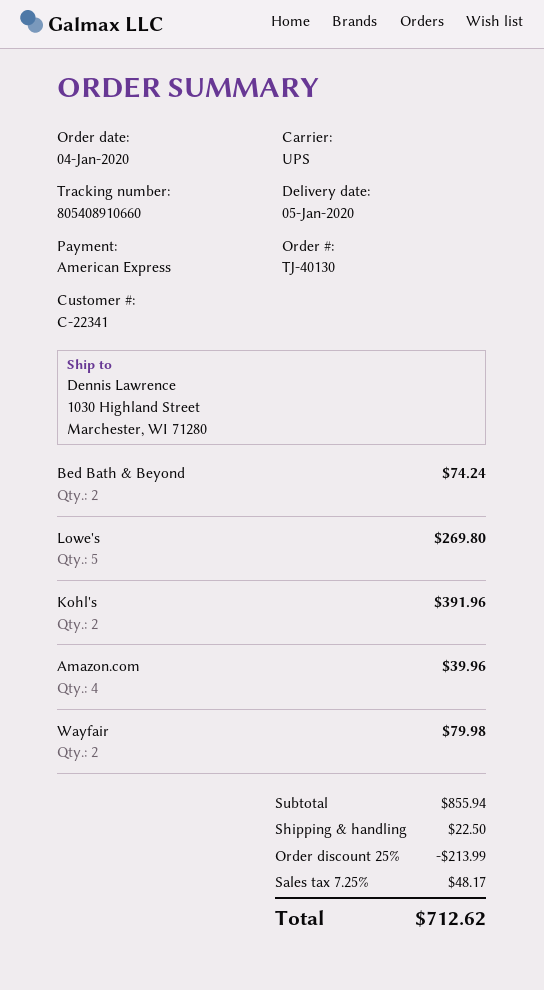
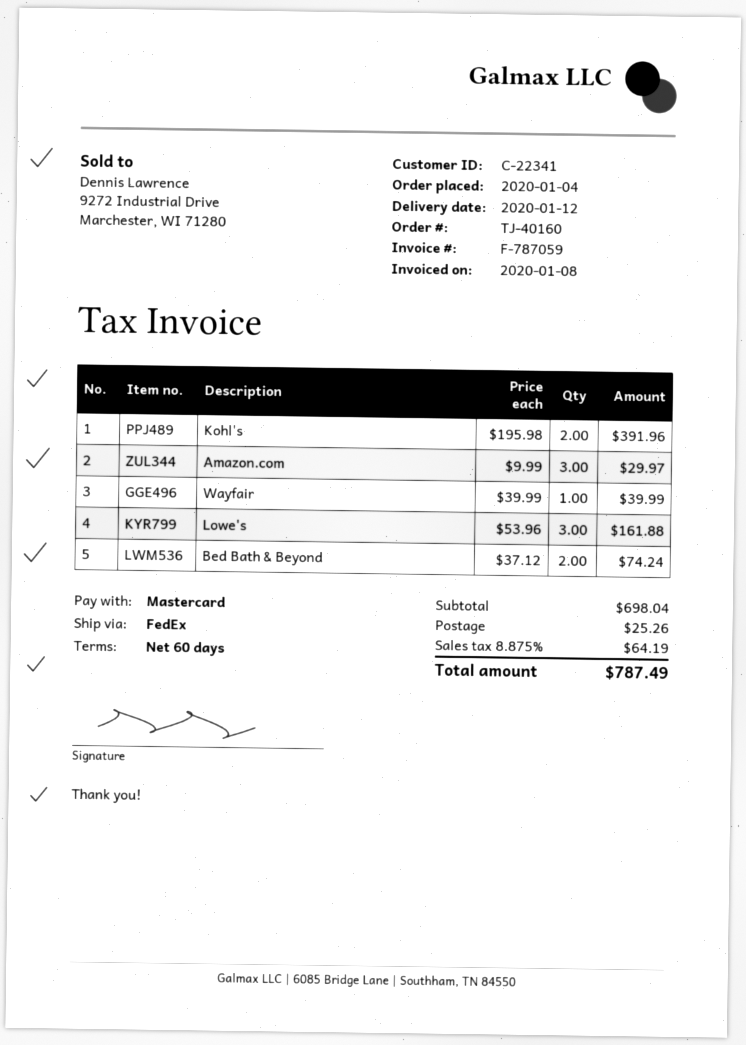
order number: TJ-40130 -> TJ-40160
delivery date: 2020-01-05 -> 2020-01-12
payment method: American Express -> Mastercard
shipping method: UPS -> FedEx
Lowe's: 5 for 269.80 -> 3 for 161.88
Amazon.com: 4 for 39.96 -> 3 for 29.97
Wayfair: 2 for 79.98 -> 1 for 39.99
subtotal: 855.94 -> 698.04
discount: 25% = 213.99 -> none
shipping: 22.50 -> 25.26
tax: 7.25% = 48.17 -> 8.875% = 64.19
total: 712.62 -> 787.49

